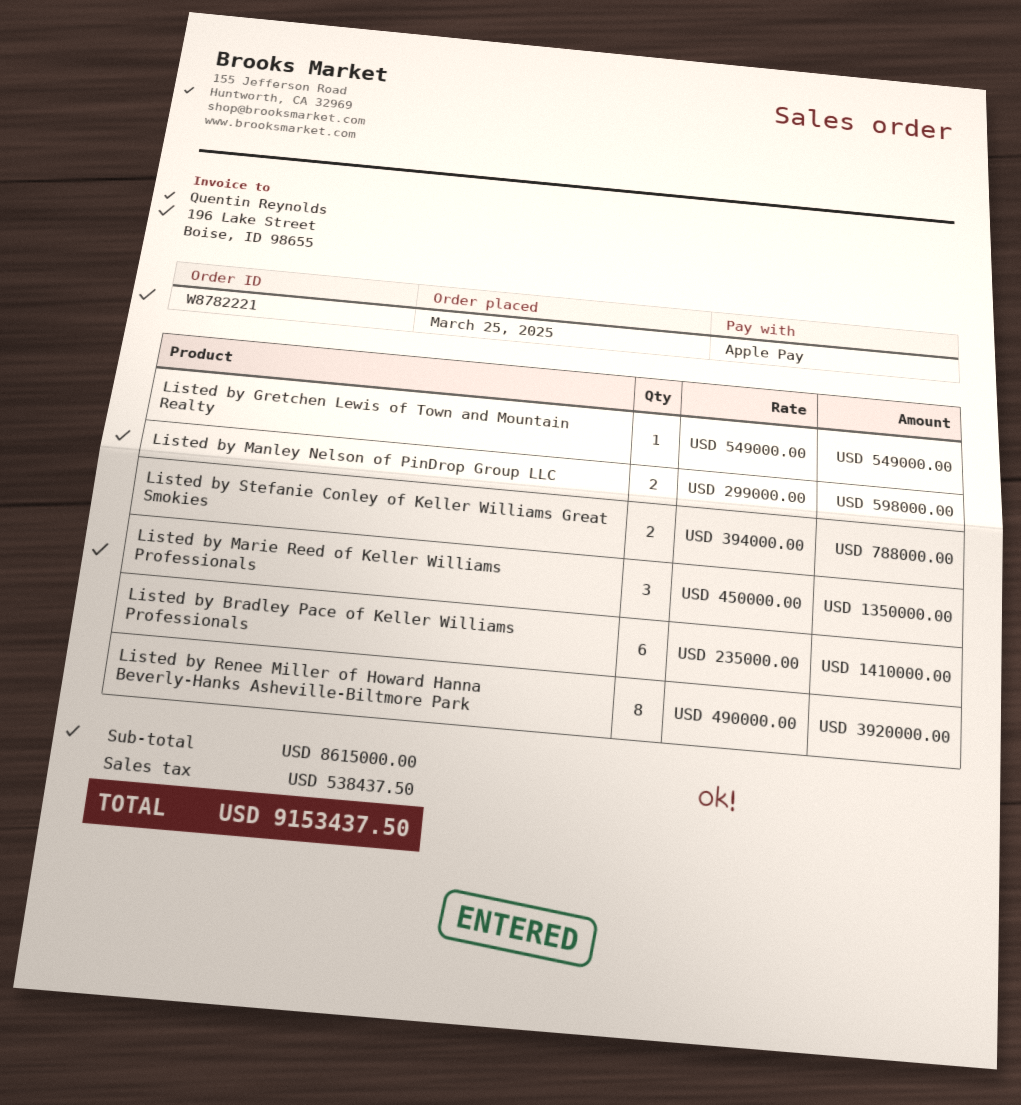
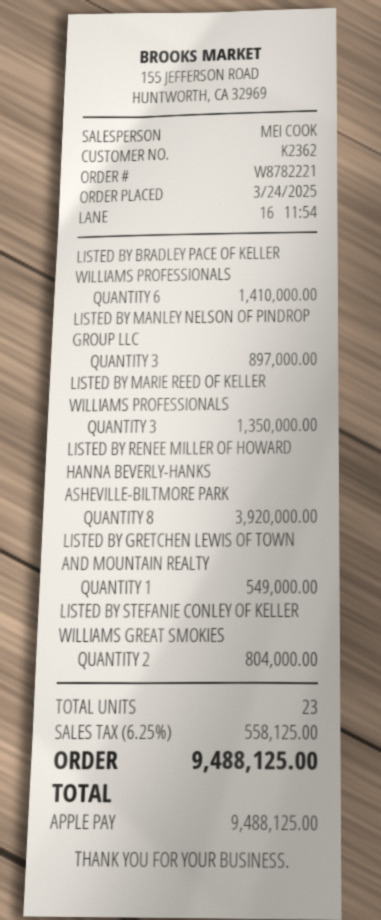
order date: 2025-03-25 -> 2025-03-24
Listed by Manley Nelson of PinDrop Group LLC: 2 for 598000.00 -> 3 for 897000.00
Listed by Stefanie Conley of Keller Williams Great Smokies: 2 for 788000.00 -> 2 for 804000.00
tax: 538437.50 -> 558125.00
total: 9153437.50 -> 9488125.00

